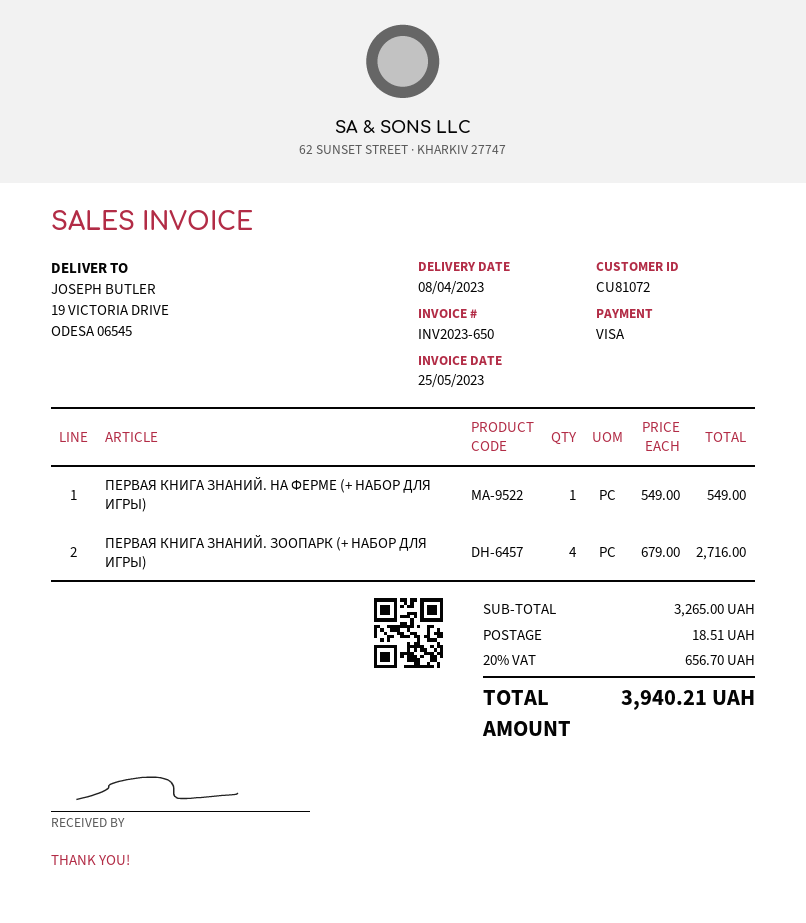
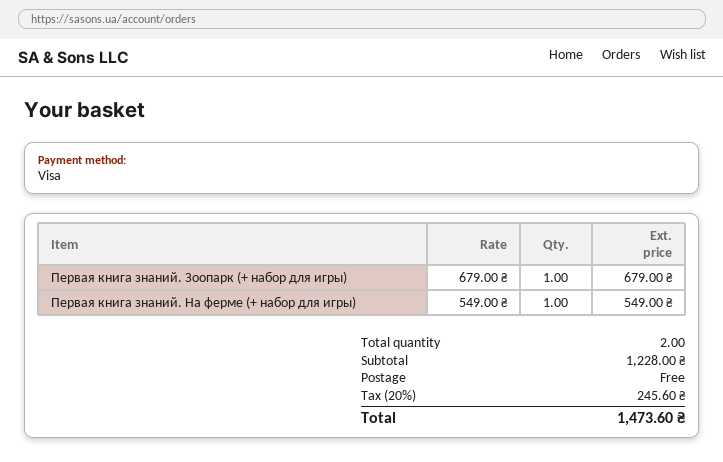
ПЕРВАЯ КНИГА ЗНАНИЙ. ЗООПАРК (+ НАБОР ДЛЯ ИГРЫ): 4 x 679.00 = 2716.00 -> 1 x 679.00 = 679.00
subtotal: 3265.00 -> 1228.00
shipping: 18.51 -> 0.00
tax: 20% = 656.70 -> 20% = 245.60
total: 3940.21 -> 1473.60

